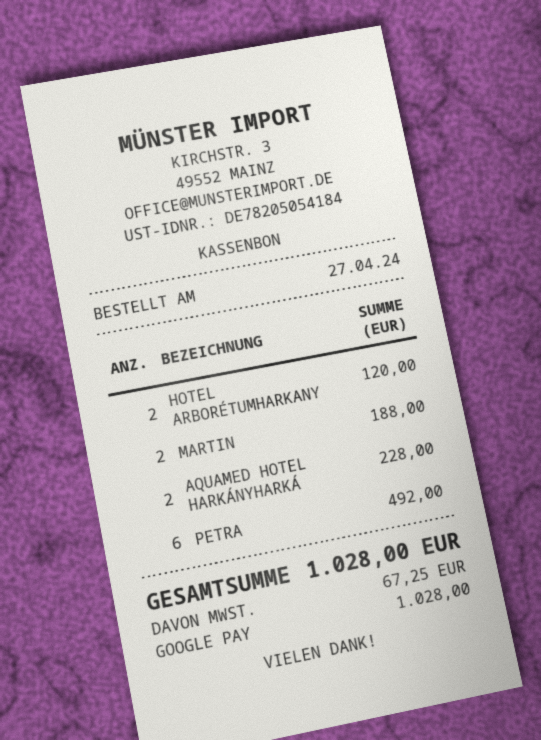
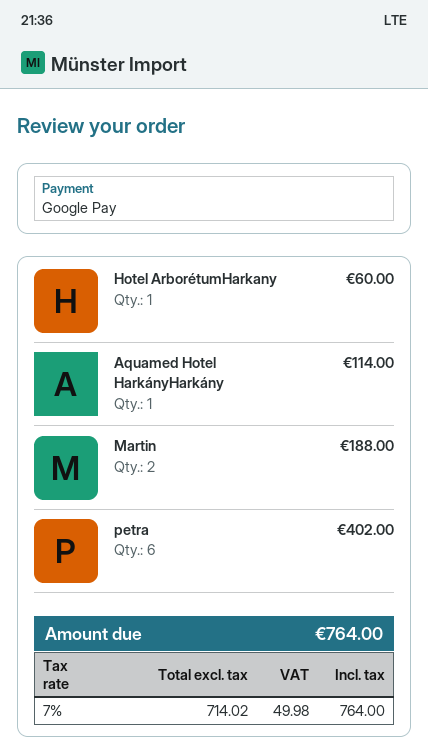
HOTEL ARBORÉTUMHARKANY: 2 for 120.00 -> 1 for 60.00
AQUAMED HOTEL HARKÁNYHARKÁ: 2 for 228.00 -> 1 for 114.00
PETRA: 6 for 492.00 -> 6 for 402.00
tax: 67.25 -> 49.98
total: 1028.00 -> 764.00

